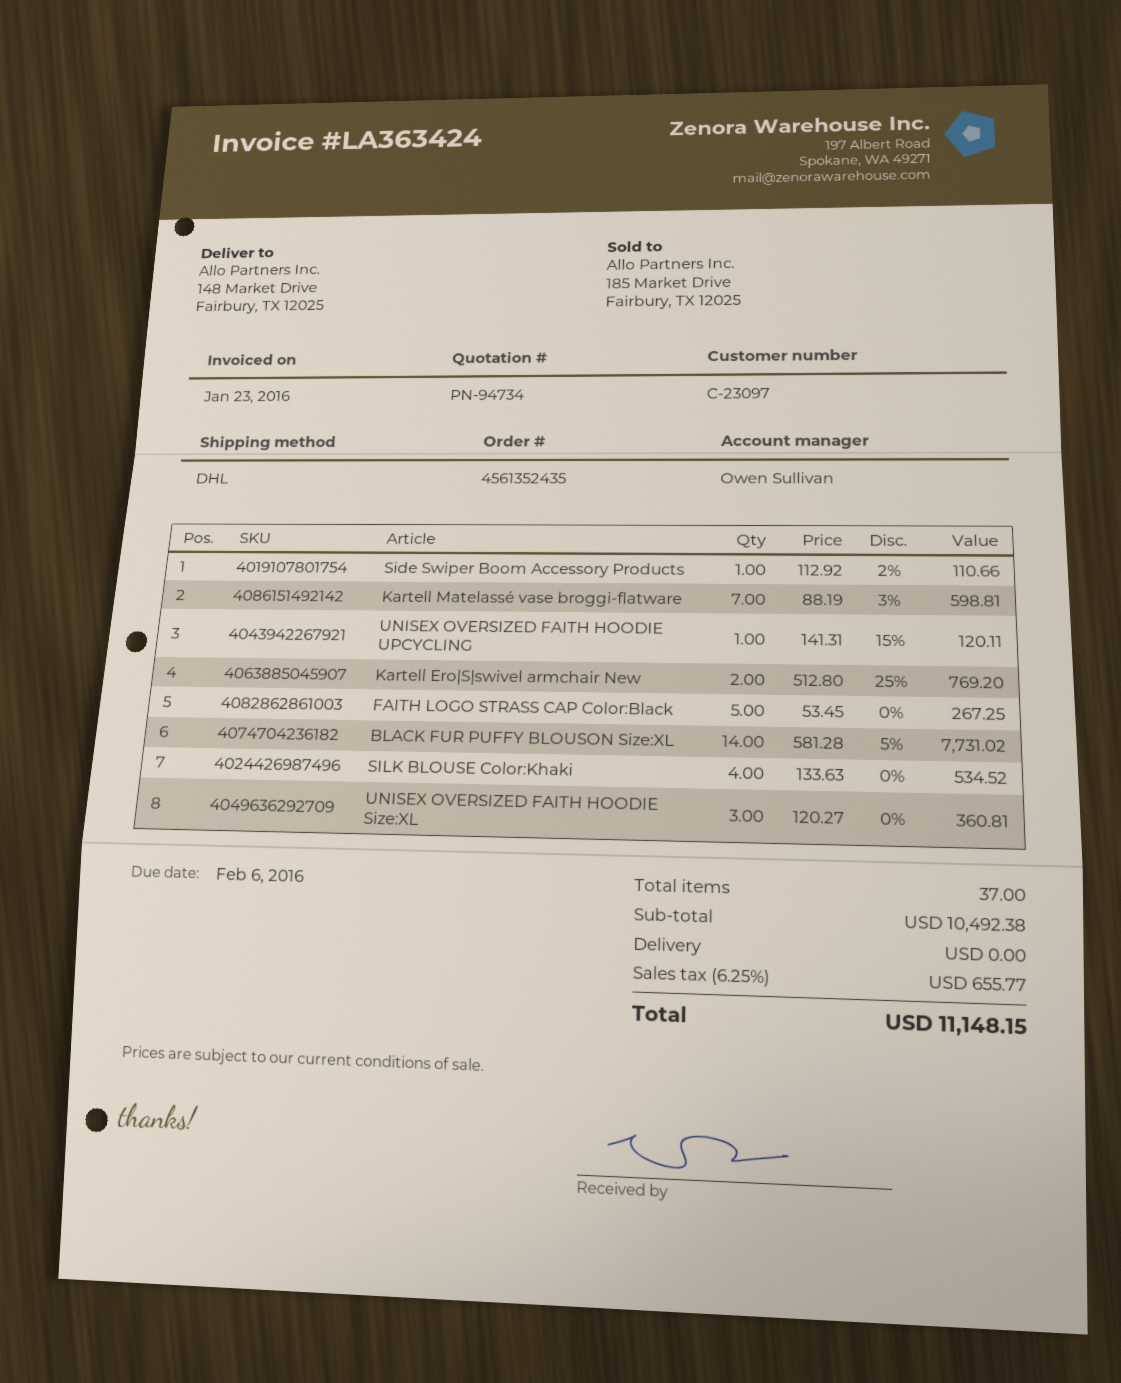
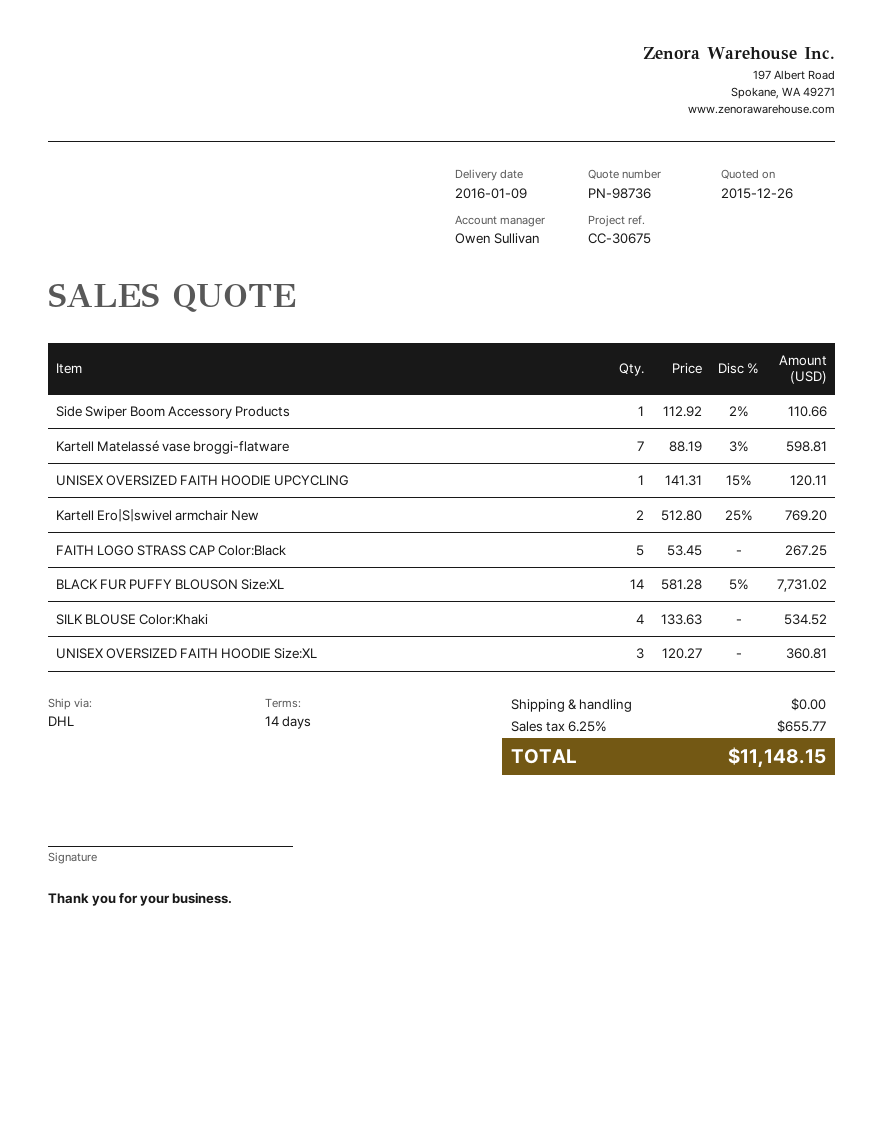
quote number: PN-94734 -> PN-98736

